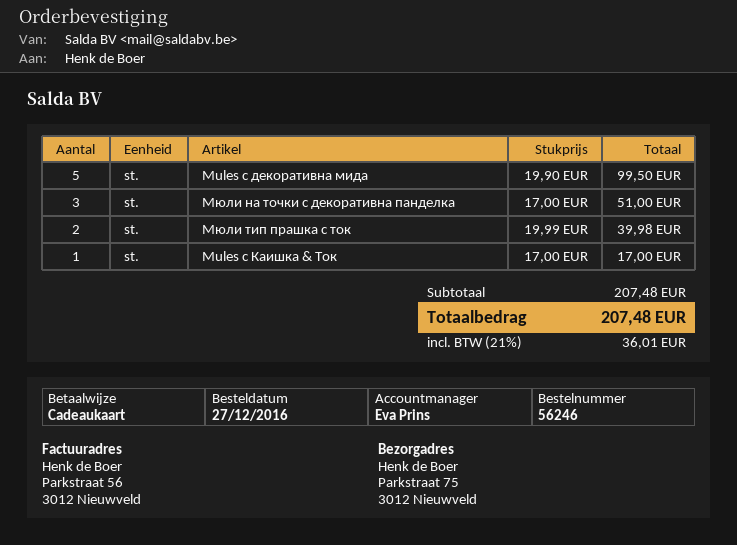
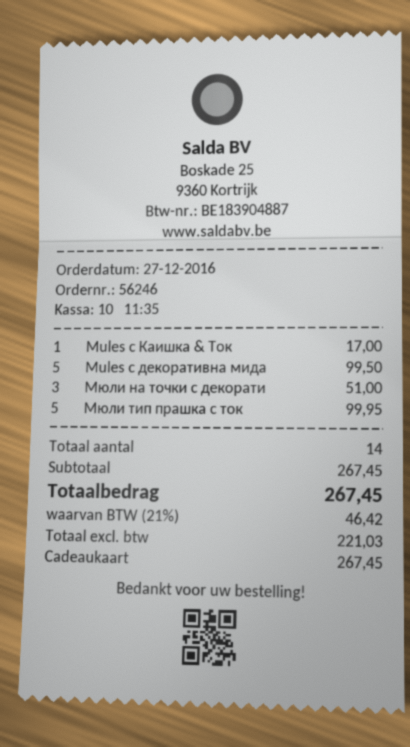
Мюли тип прашка с ток: 2 for 39.98 -> 5 for 99.95
subtotal: 207.48 -> 267.45
tax: 21% = 36.01 -> 21% = 46.42
total: 207.48 -> 267.45

